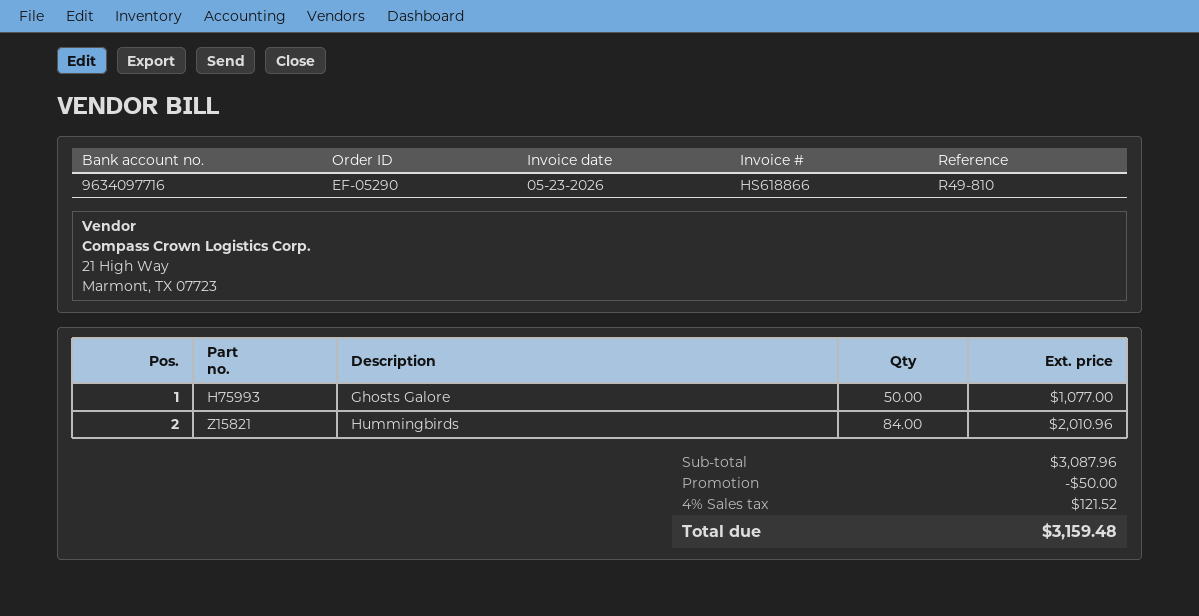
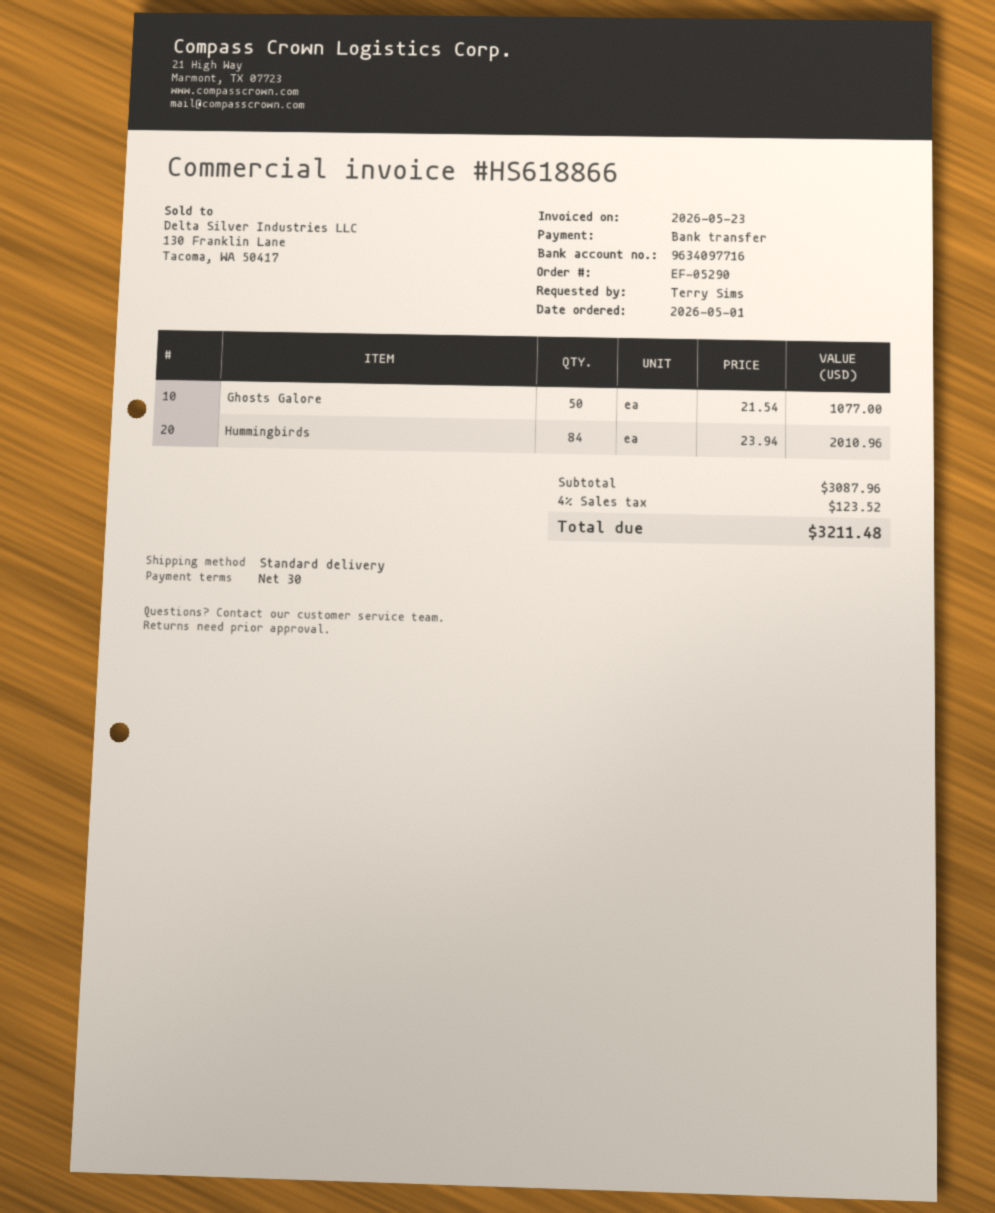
discount: 50.00 -> none
tax: 4% = 121.52 -> 4% = 123.52
total: 3159.48 -> 3211.48

